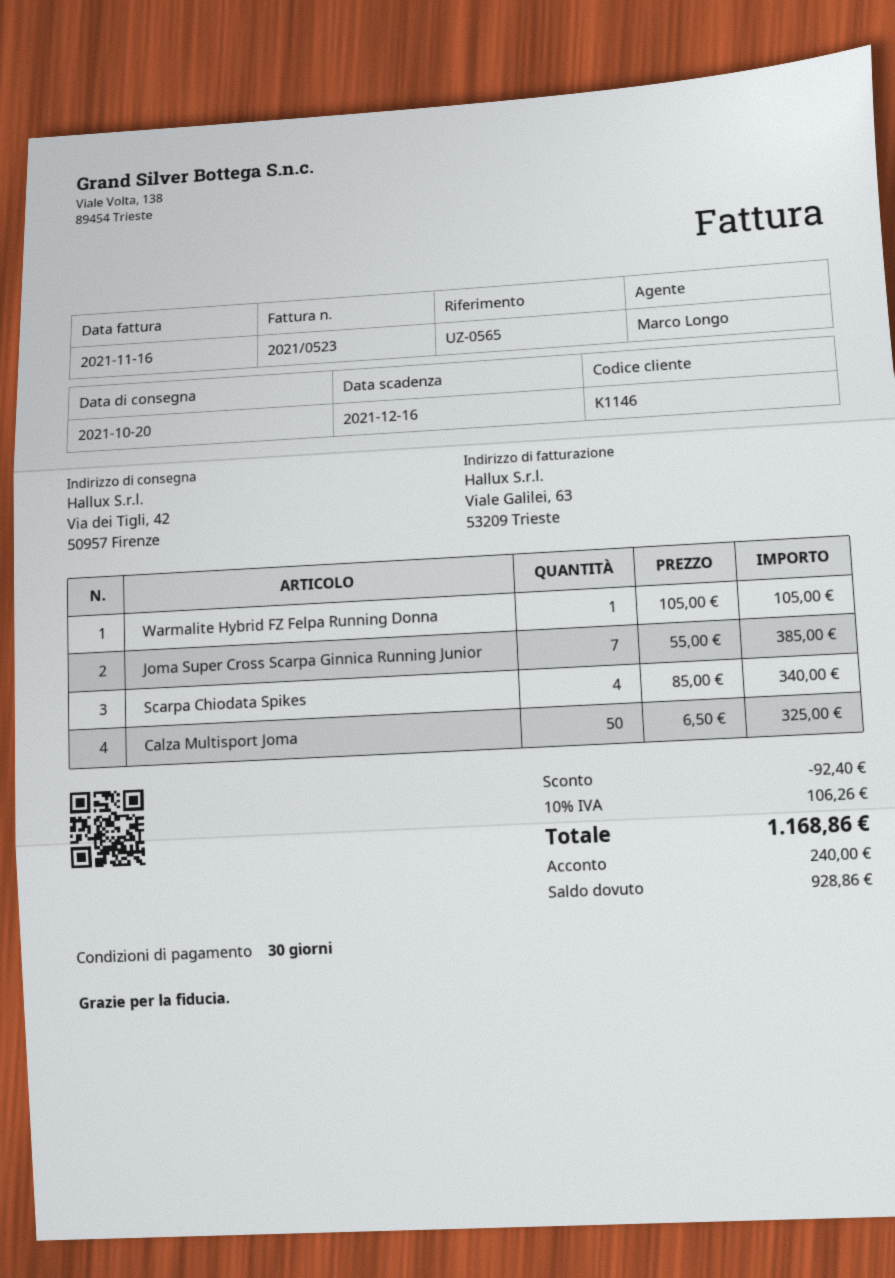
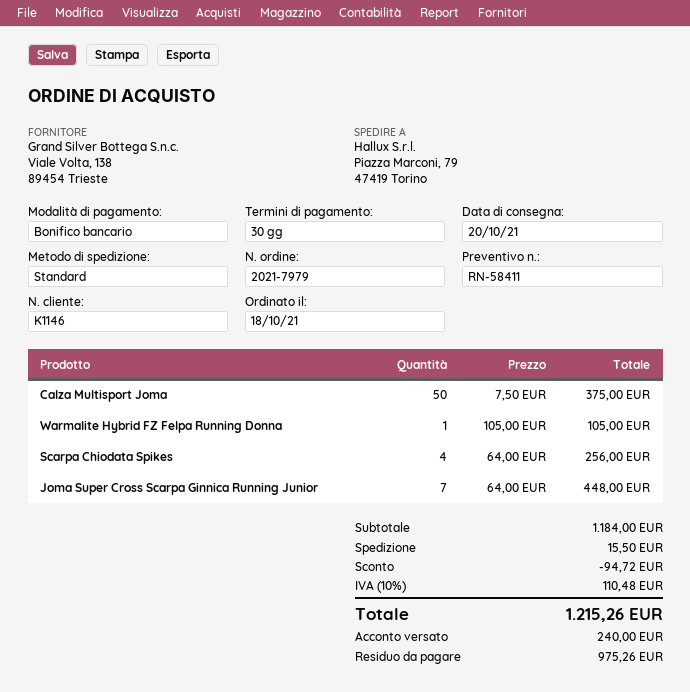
ship to: Via dei Tigli, 42, 50957 Firenze -> Piazza Marconi, 79, 47419 Torino
Joma Super Cross Scarpa Ginnica Running Junior: 7 x 55.00 = 385.00 -> 7 x 64.00 = 448.00
Scarpa Chiodata Spikes: 4 x 85.00 = 340.00 -> 4 x 64.00 = 256.00
Calza Multisport Joma: 50 x 6.50 = 325.00 -> 50 x 7.50 = 375.00
discount: 92.40 -> 94.72
shipping: none -> 15.50
tax: 10% = 106.26 -> 10% = 110.48
total: 1168.86 -> 1215.26
balance: 928.86 -> 975.26

